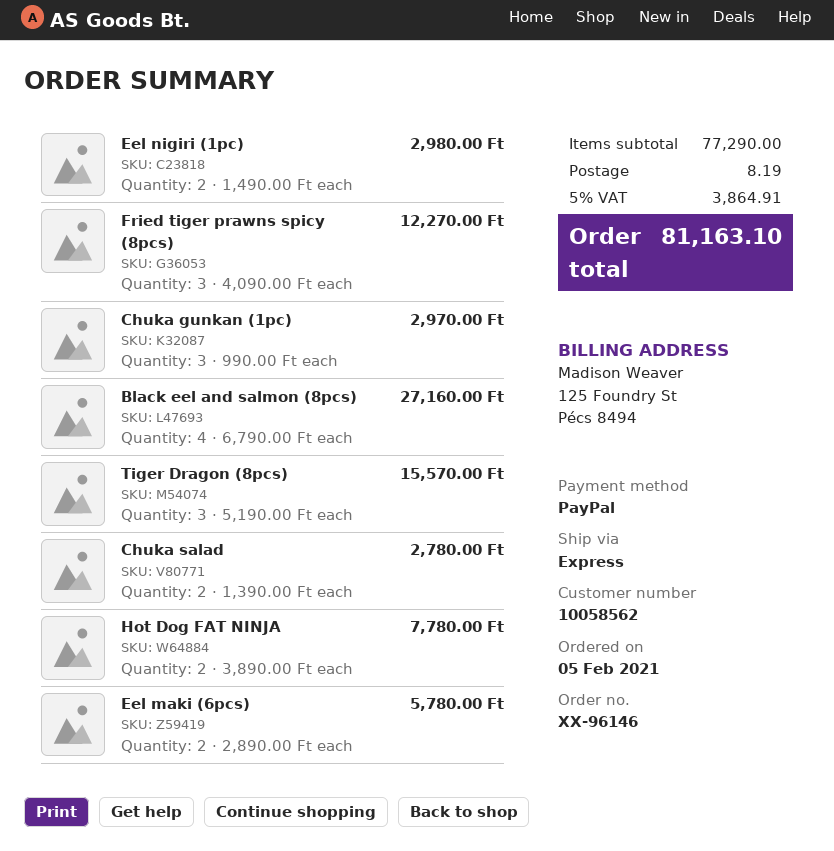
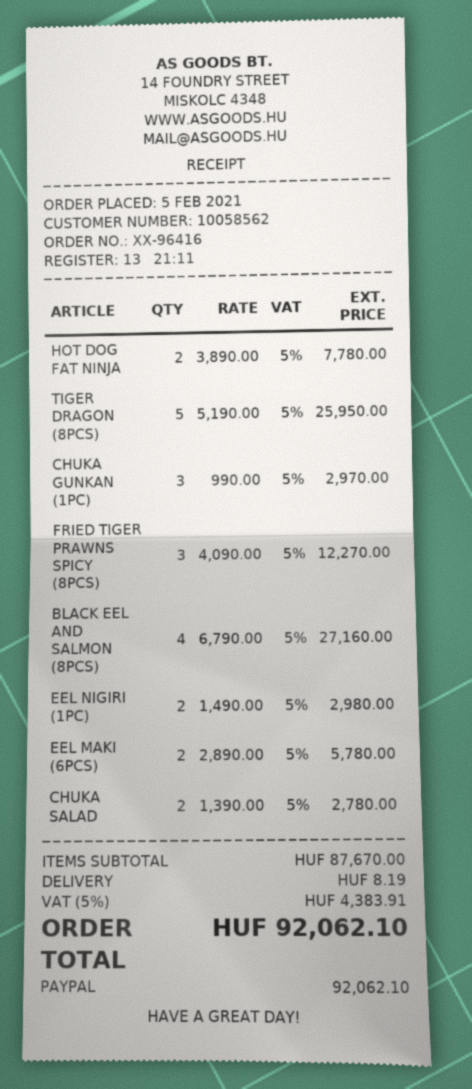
order number: XX-96146 -> XX-96416
Tiger Dragon (8pcs): 3 x 5190.00 = 15570.00 -> 5 x 5190.00 = 25950.00
subtotal: 77290.00 -> 87670.00
tax: 5% = 3864.91 -> 5% = 4383.91
total: 81163.10 -> 92062.10

